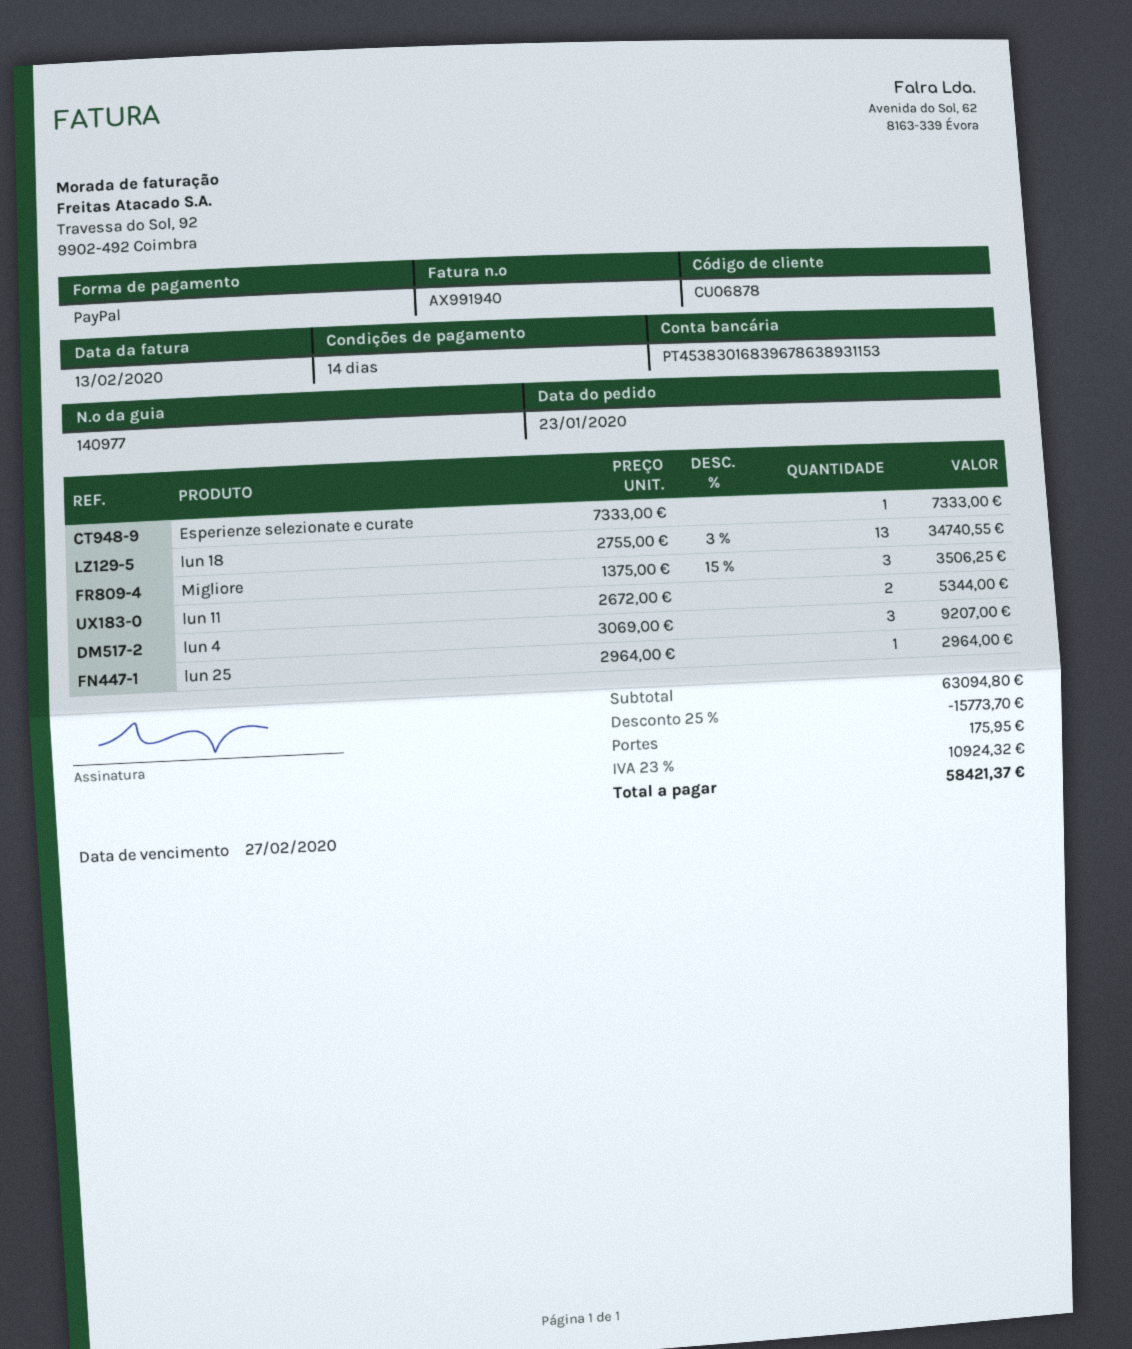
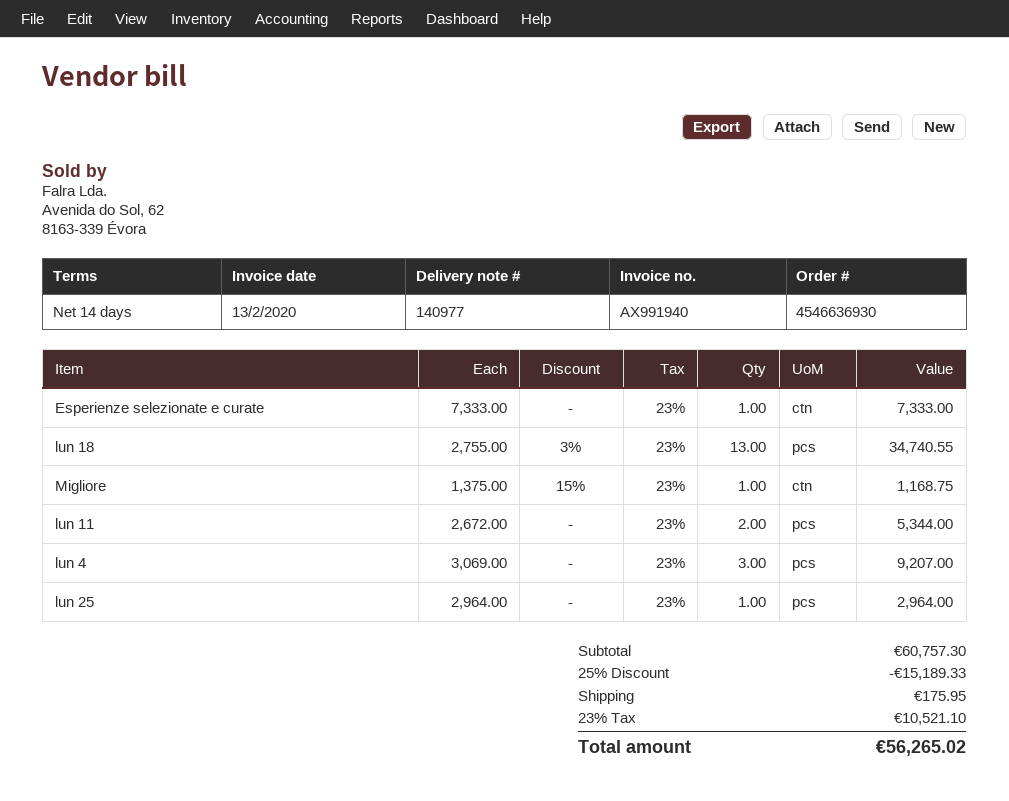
Migliore: 3 x 1375.00 - 15% = 3506.25 -> 1 x 1375.00 - 15% = 1168.75
subtotal: 63094.80 -> 60757.30
discount: 25% = 15773.70 -> 25% = 15189.33
tax: 23% = 10924.32 -> 23% = 10521.10
total: 58421.37 -> 56265.02

